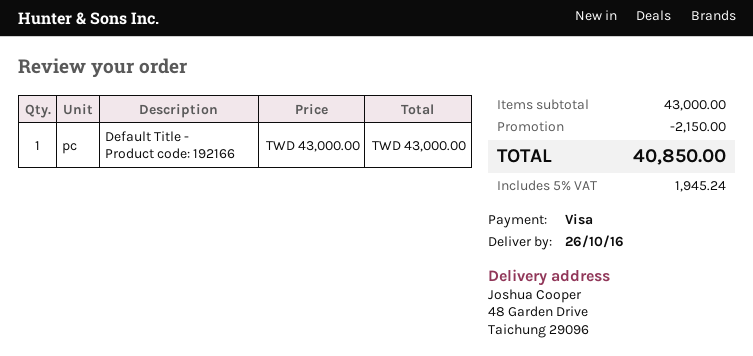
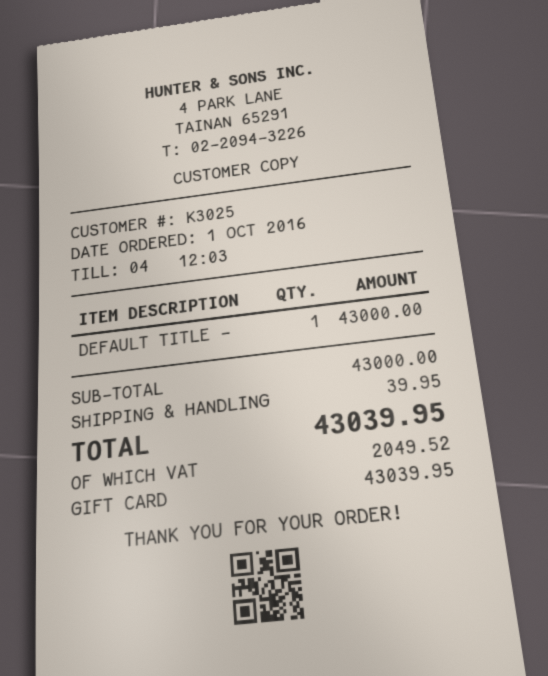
payment method: Visa -> gift card
discount: 2150.00 -> none
shipping: none -> 39.95
tax: 1945.24 -> 2049.52
total: 40850.00 -> 43039.95

